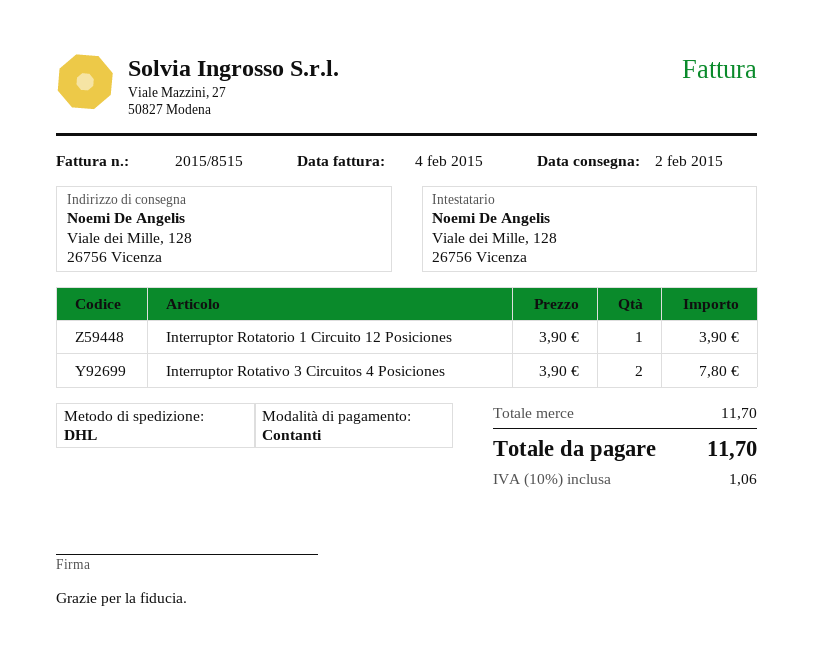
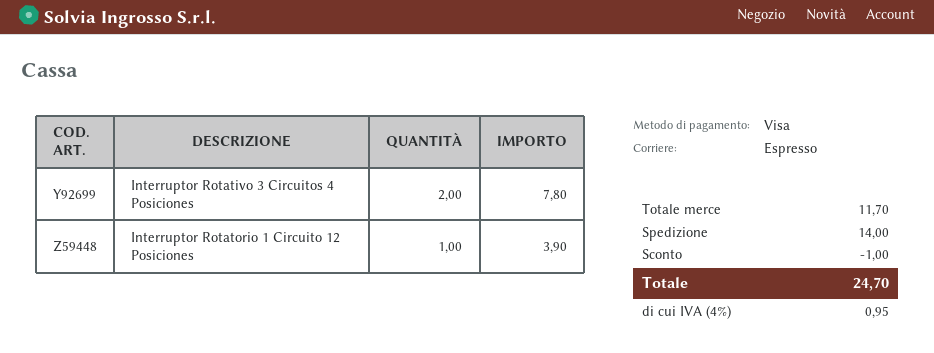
payment method: cash -> Visa
shipping method: DHL -> express
discount: none -> 1.00
shipping: none -> 14.00
tax: 10% = 1.06 -> 4% = 0.95
total: 11.70 -> 24.70

